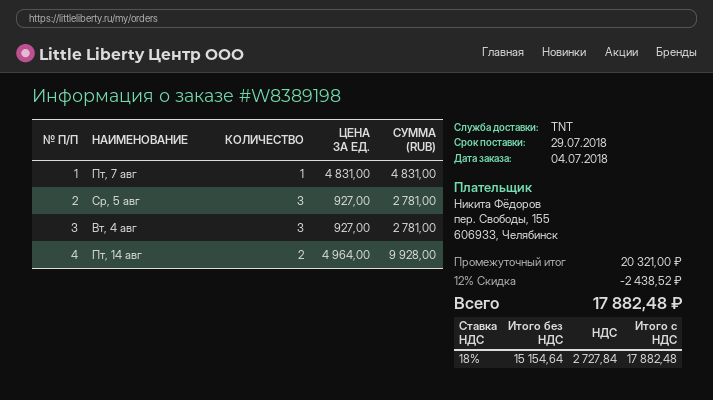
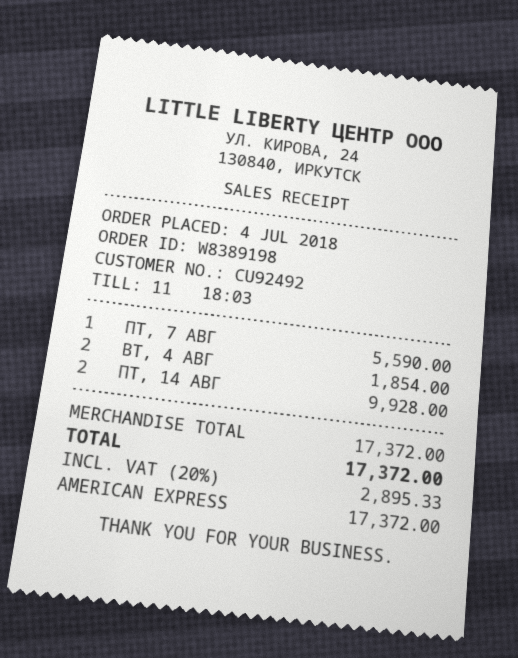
Пт, 7 авг: 1 for 4831.00 -> 1 for 5590.00
Ср, 5 авг: 3 for 2781.00 -> none
Вт, 4 авг: 3 for 2781.00 -> 2 for 1854.00
subtotal: 20321.00 -> 17372.00
discount: 12% = 2438.52 -> none
tax: 18% = 2727.84 -> 20% = 2895.33
total: 17882.48 -> 17372.00

